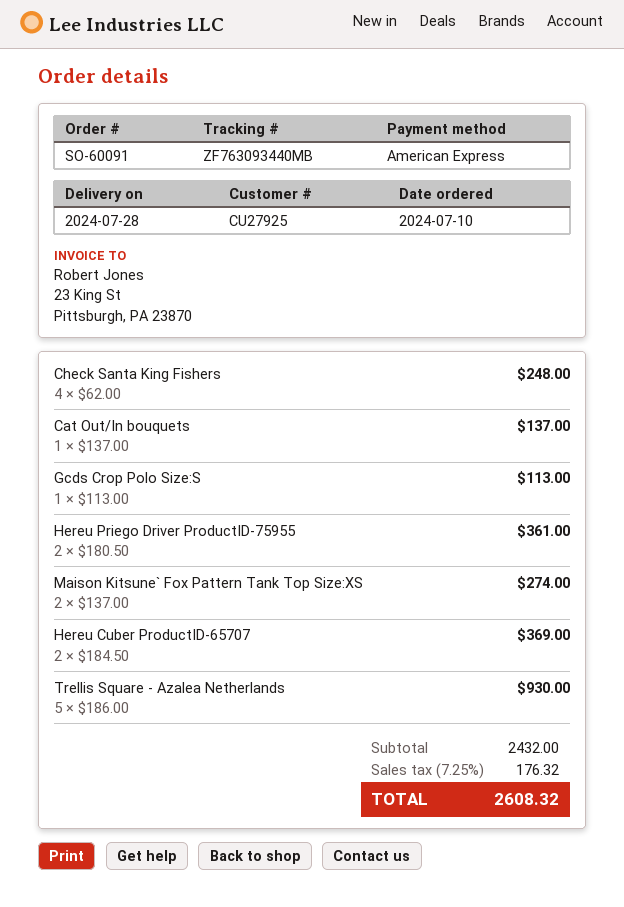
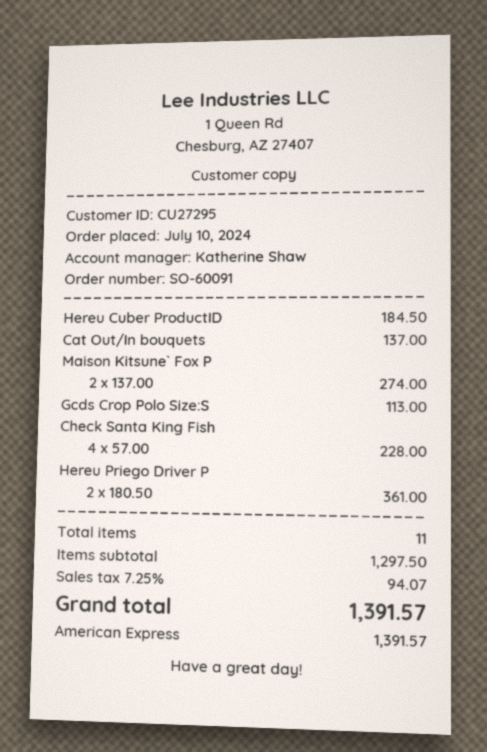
customer number: CU27925 -> CU27295
Check Santa King Fishers: 4 x 62.00 = 248.00 -> 4 x 57.00 = 228.00
Hereu Cuber ProductID-65707: 2 x 184.50 = 369.00 -> 1 x 184.50 = 184.50
Trellis Square - Azalea Netherlands: 5 x 186.00 = 930.00 -> none
subtotal: 2432.00 -> 1297.50
tax: 7.25% = 176.32 -> 7.25% = 94.07
total: 2608.32 -> 1391.57

